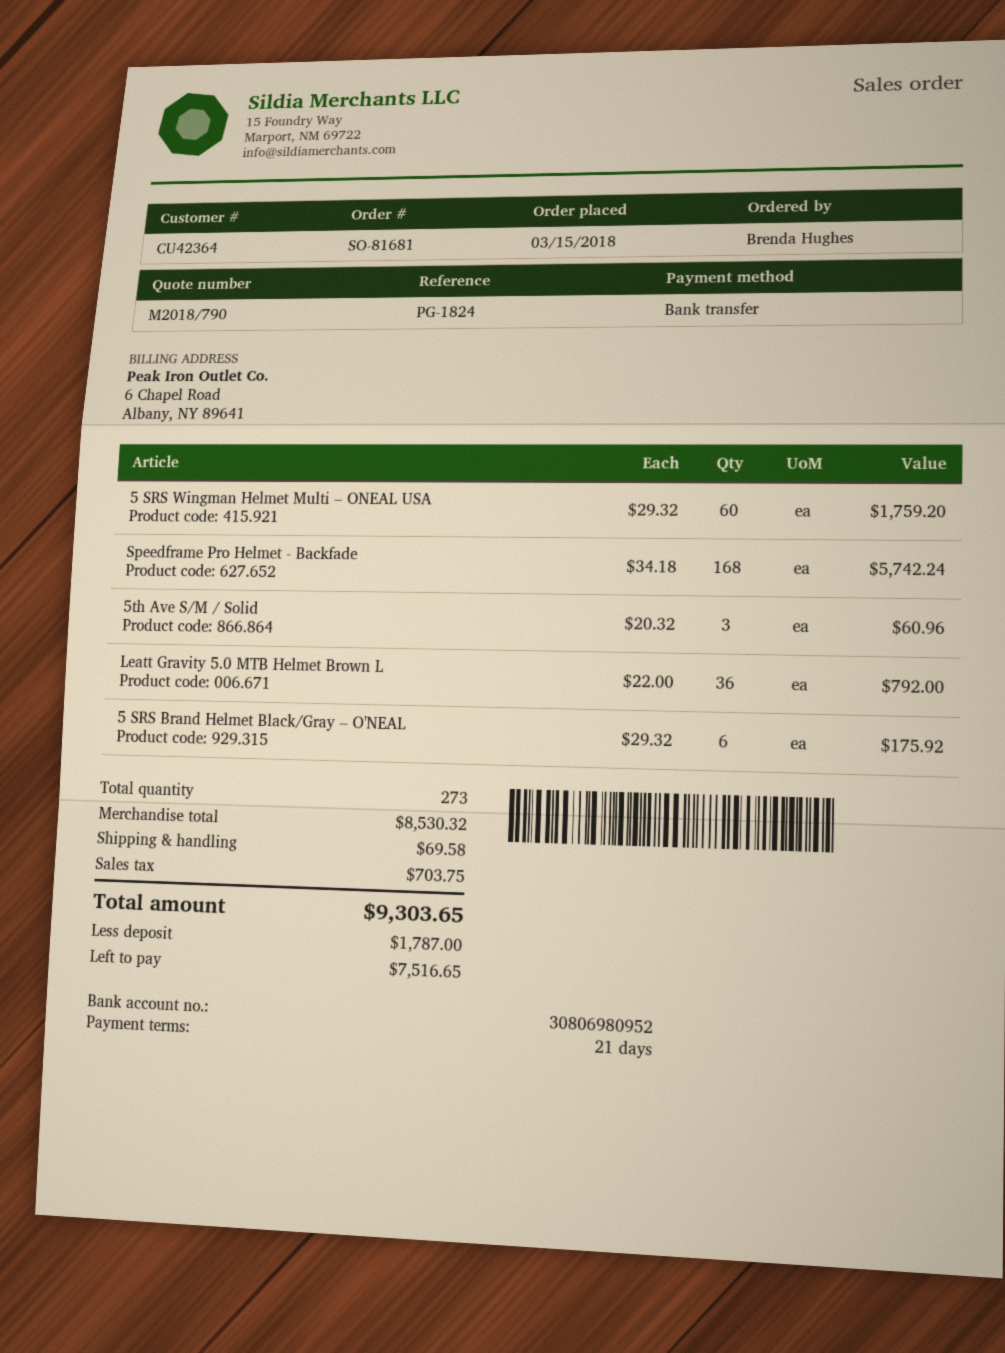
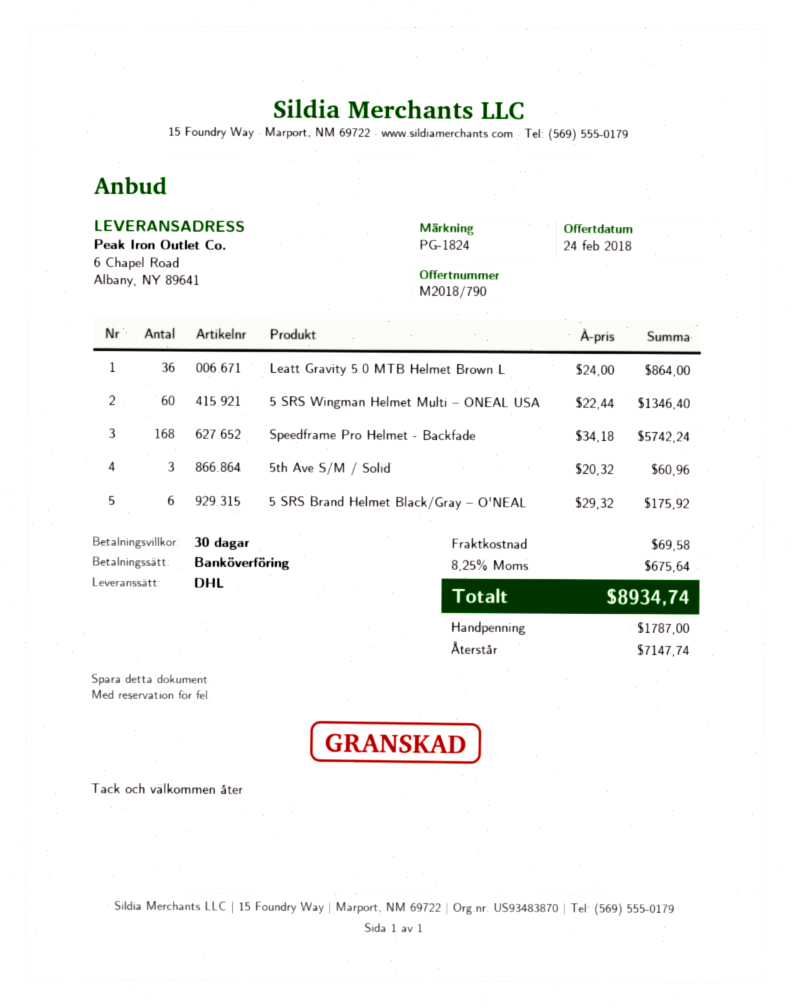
payment terms: 21 days -> 30 days
5 SRS Wingman Helmet Multi – ONEAL USA: 60 x 29.32 = 1759.20 -> 60 x 22.44 = 1346.40
Leatt Gravity 5.0 MTB Helmet Brown L: 36 x 22.00 = 792.00 -> 36 x 24.00 = 864.00
tax: 703.75 -> 675.64
total: 9303.65 -> 8934.74
balance: 7516.65 -> 7147.74

